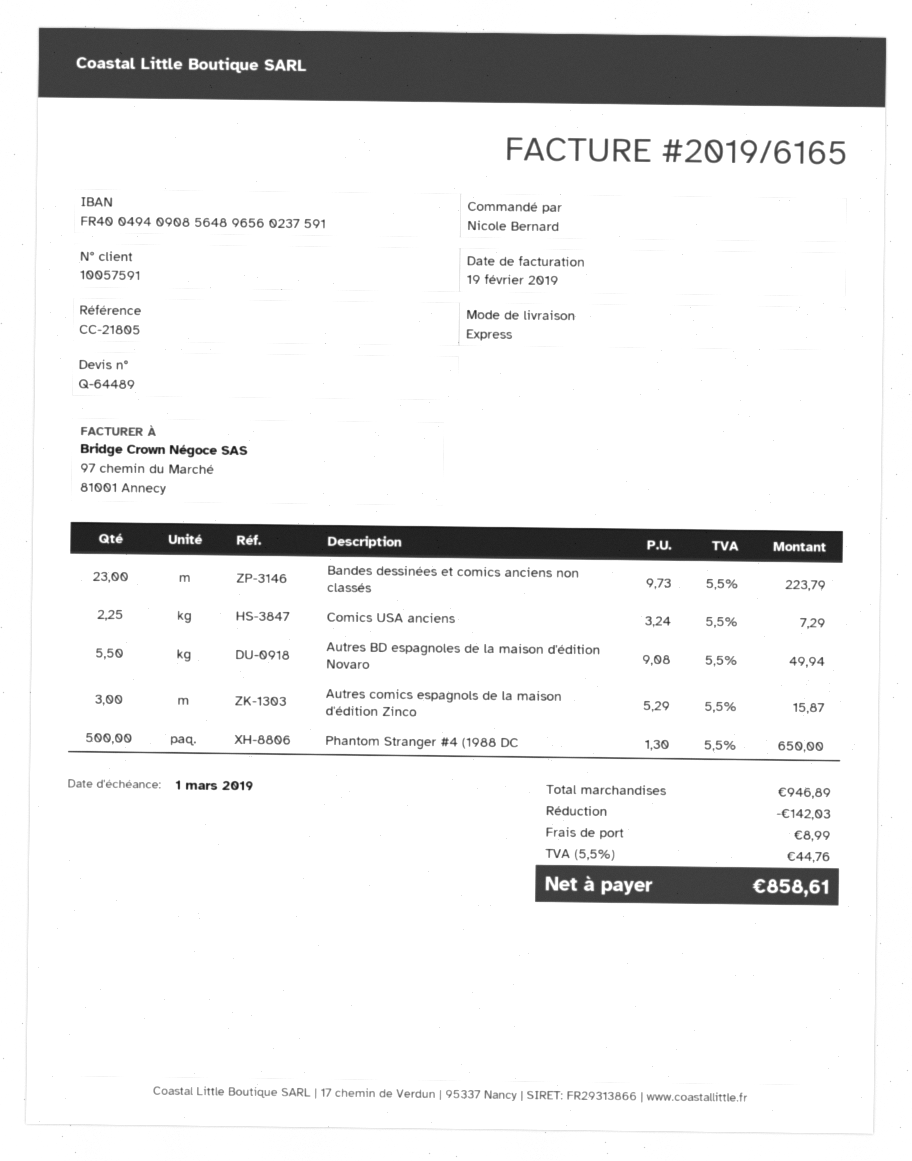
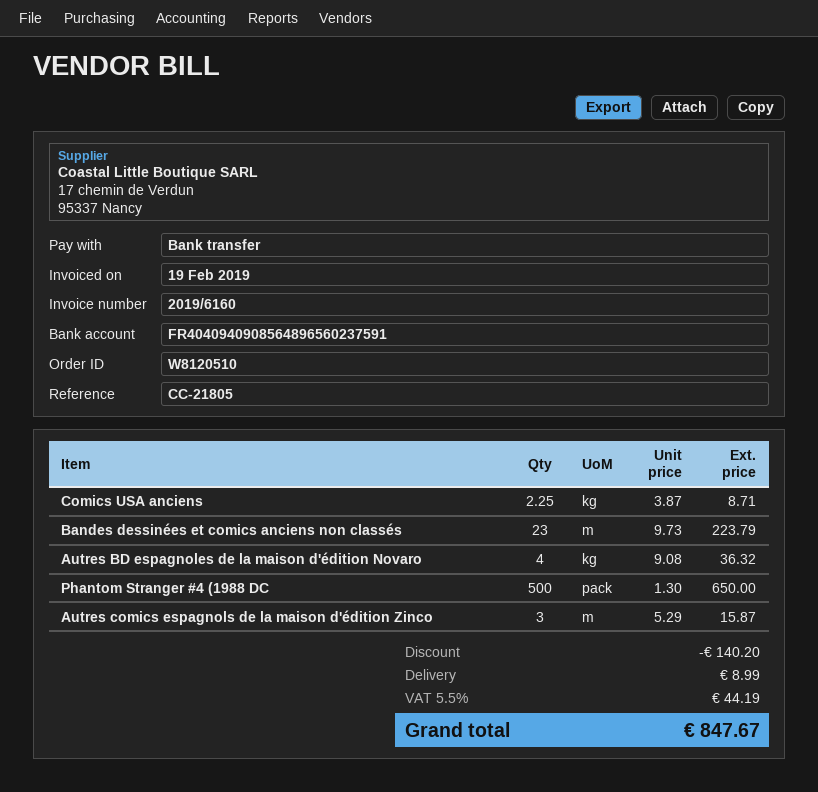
invoice number: 2019/6165 -> 2019/6160
bank account: FR4004940908564896560237591 -> FR4040940908564896560237591
Comics USA anciens: 2.25 x 3.24 = 7.29 -> 2.25 x 3.87 = 8.71
Autres BD espagnoles de la maison d'édition Novaro: 5.5 x 9.08 = 49.94 -> 4 x 9.08 = 36.32
discount: 142.03 -> 140.20
tax: 5.5% = 44.76 -> 5.5% = 44.19
total: 858.61 -> 847.67

